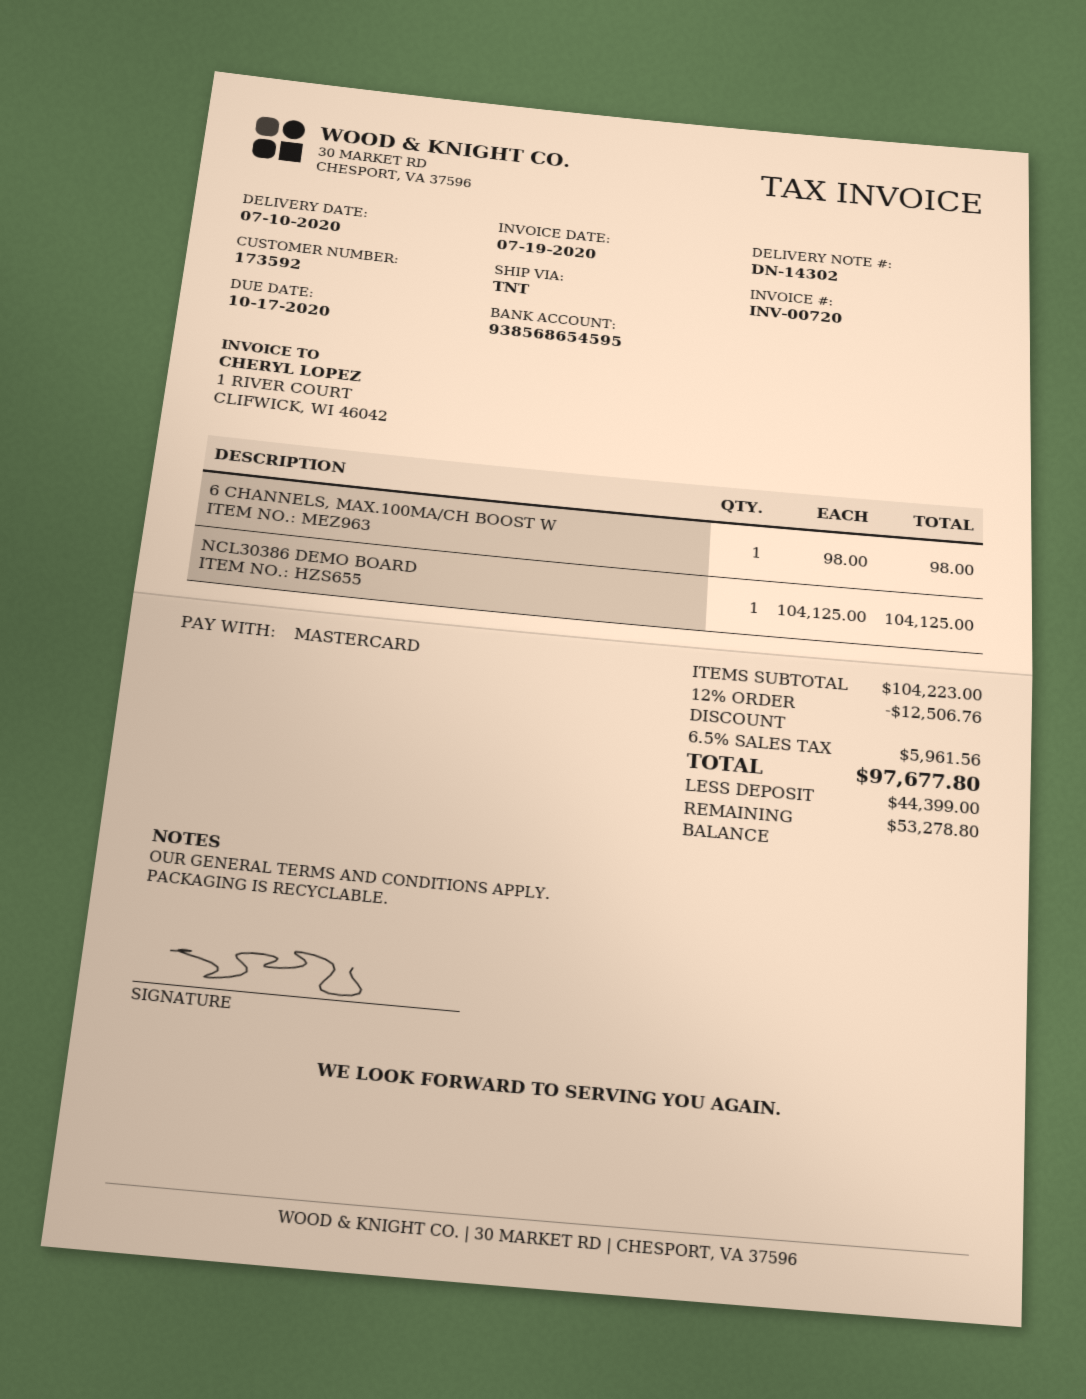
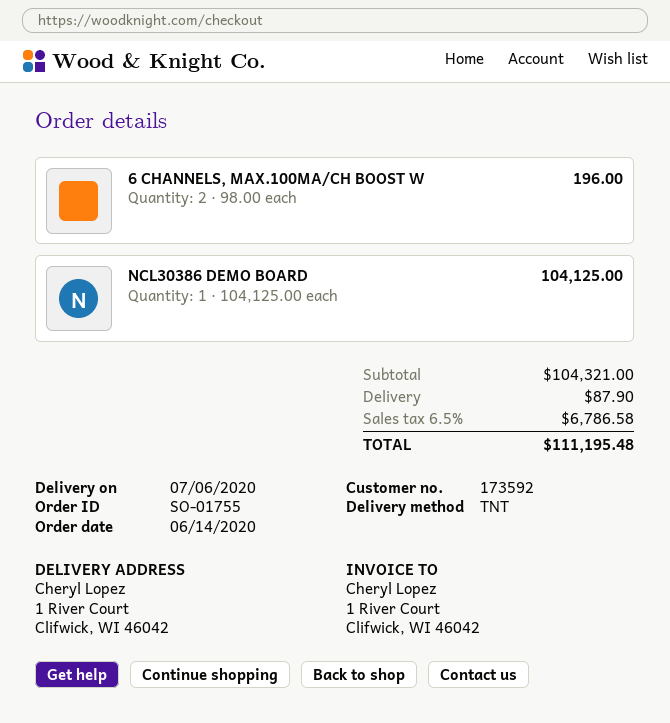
delivery date: 2020-07-10 -> 2020-07-06
6 CHANNELS, MAX.100MA/CH BOOST W: 1 x 98.00 = 98.00 -> 2 x 98.00 = 196.00
subtotal: 104223.00 -> 104321.00
discount: 12% = 12506.76 -> none
shipping: none -> 87.90
tax: 6.5% = 5961.56 -> 6.5% = 6786.58
total: 97677.80 -> 111195.48

